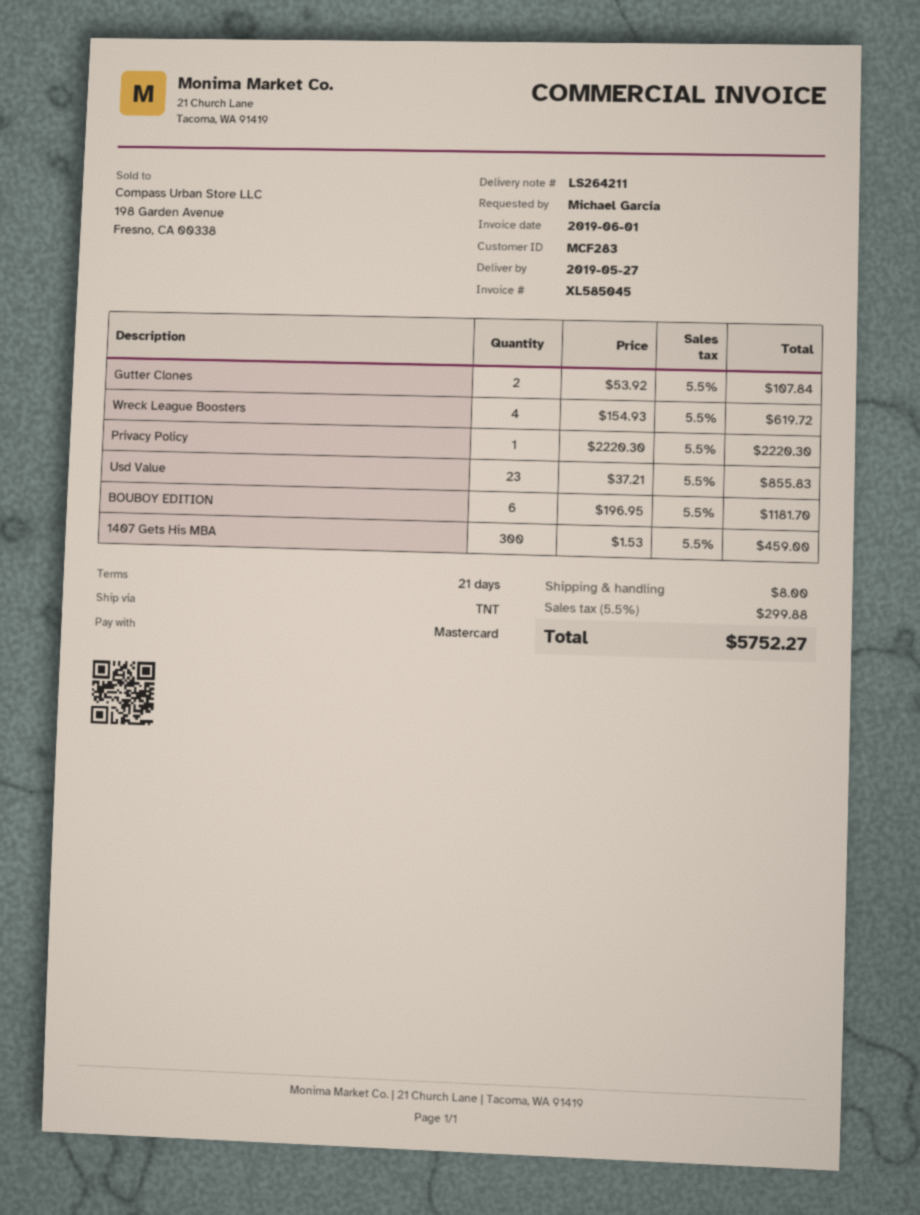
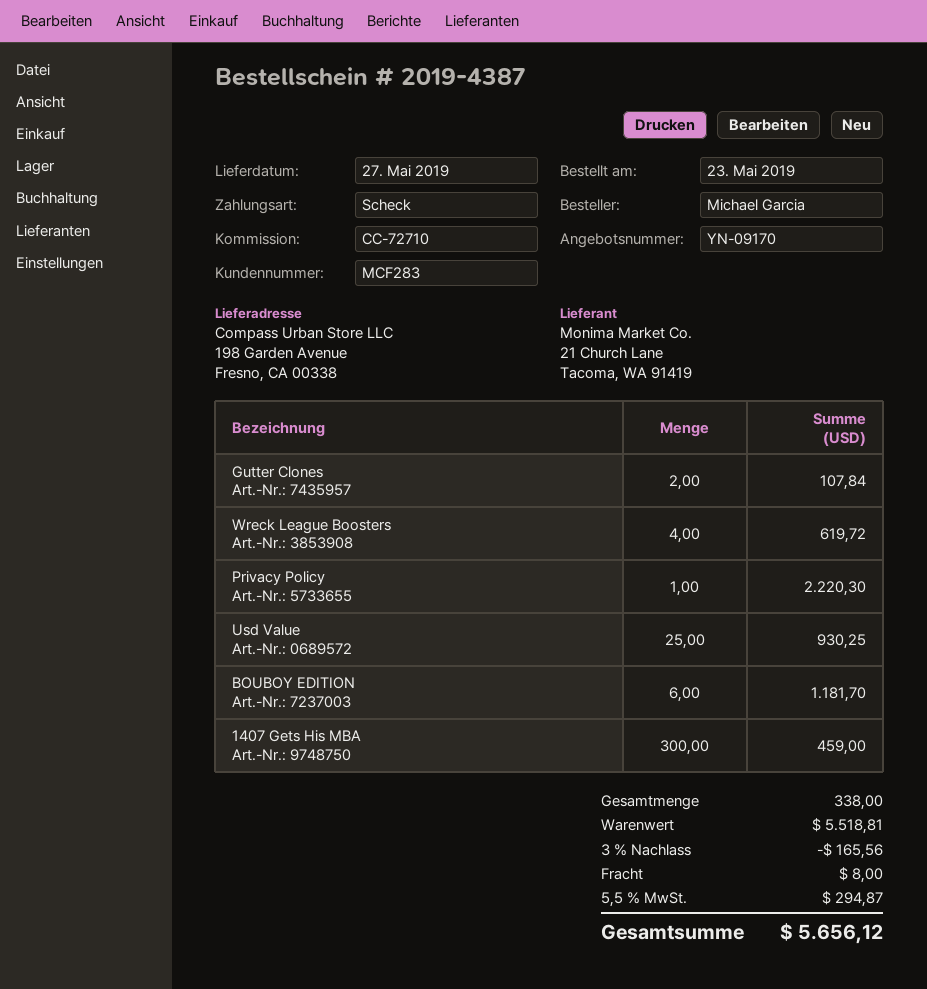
payment method: Mastercard -> cheque
Usd Value: 23 for 855.83 -> 25 for 930.25
discount: none -> 3% = 165.56
tax: 5.5% = 299.88 -> 5.5% = 294.87
total: 5752.27 -> 5656.12

